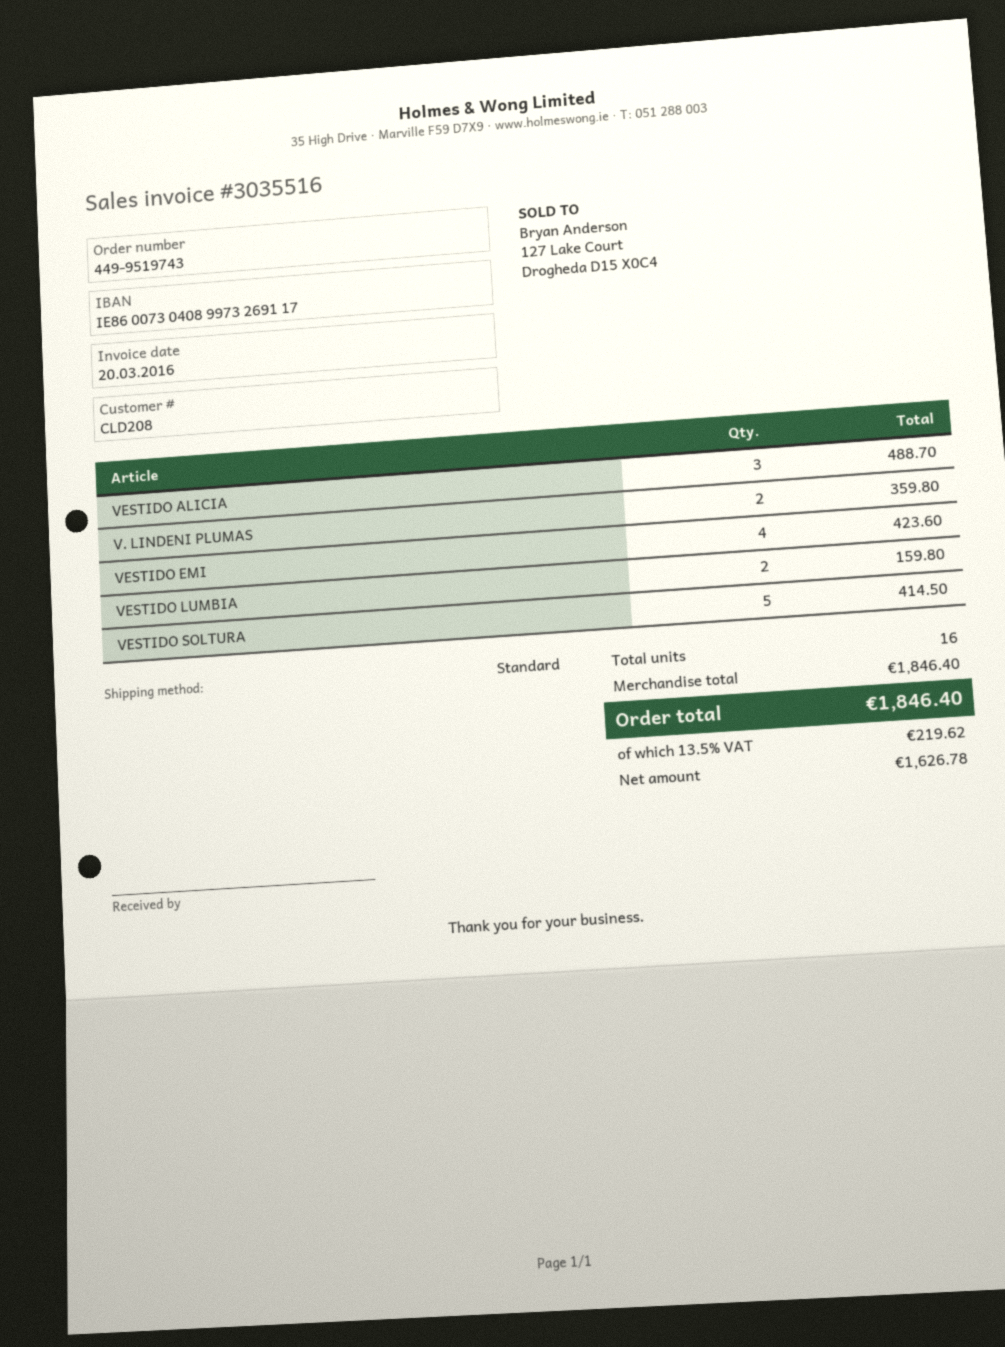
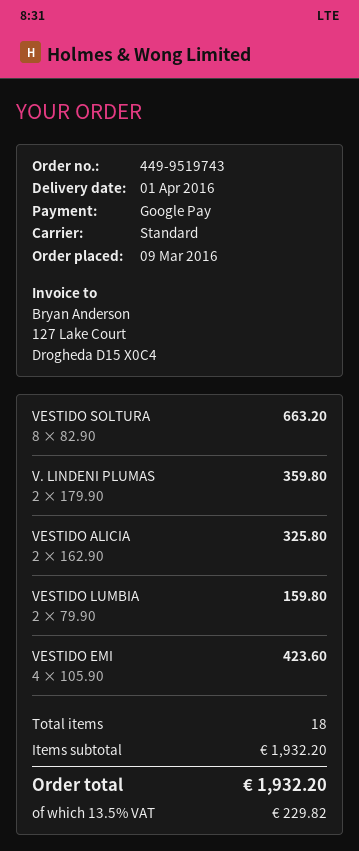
VESTIDO ALICIA: 3 for 488.70 -> 2 for 325.80
VESTIDO SOLTURA: 5 for 414.50 -> 8 for 663.20
total quantity: 16 -> 18
subtotal: 1846.40 -> 1932.20
tax: 13.5% = 219.62 -> 13.5% = 229.82
total: 1846.40 -> 1932.20

